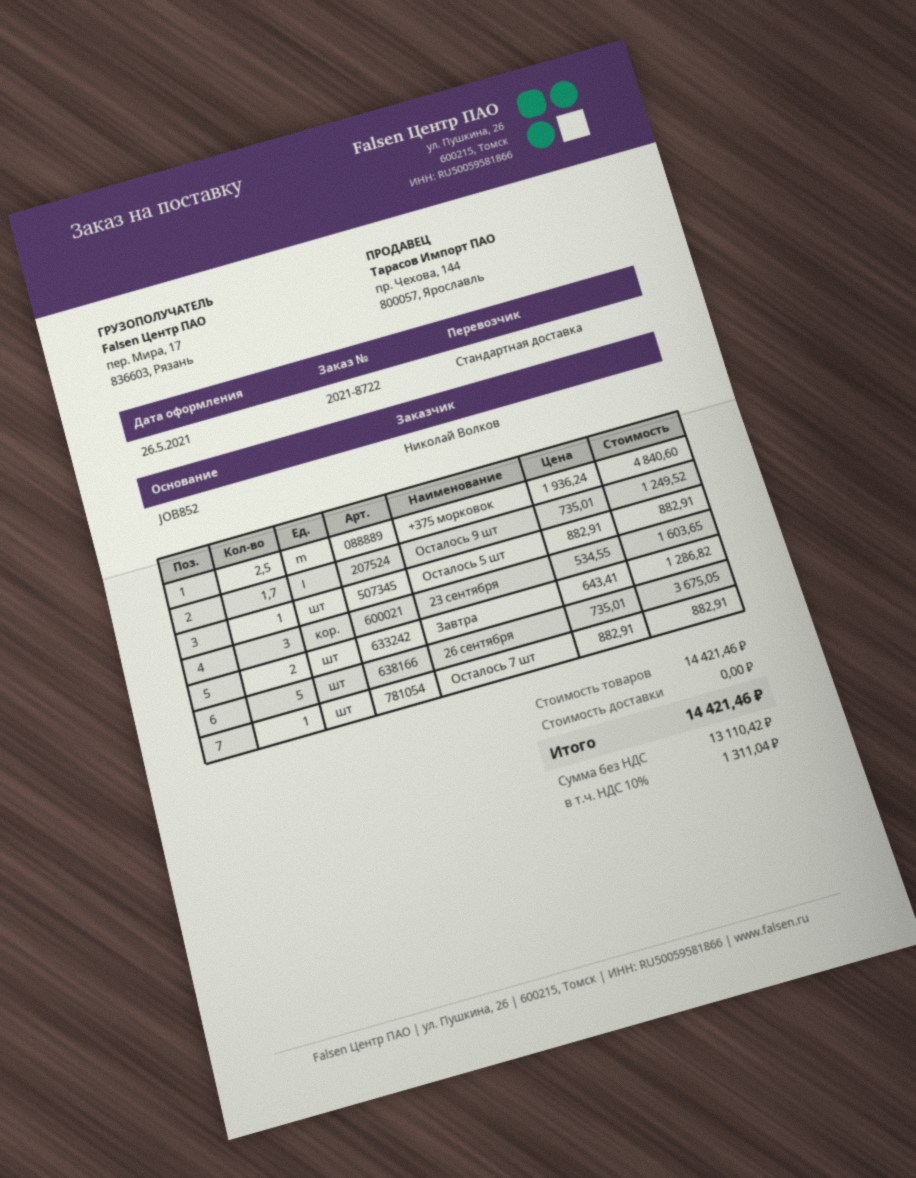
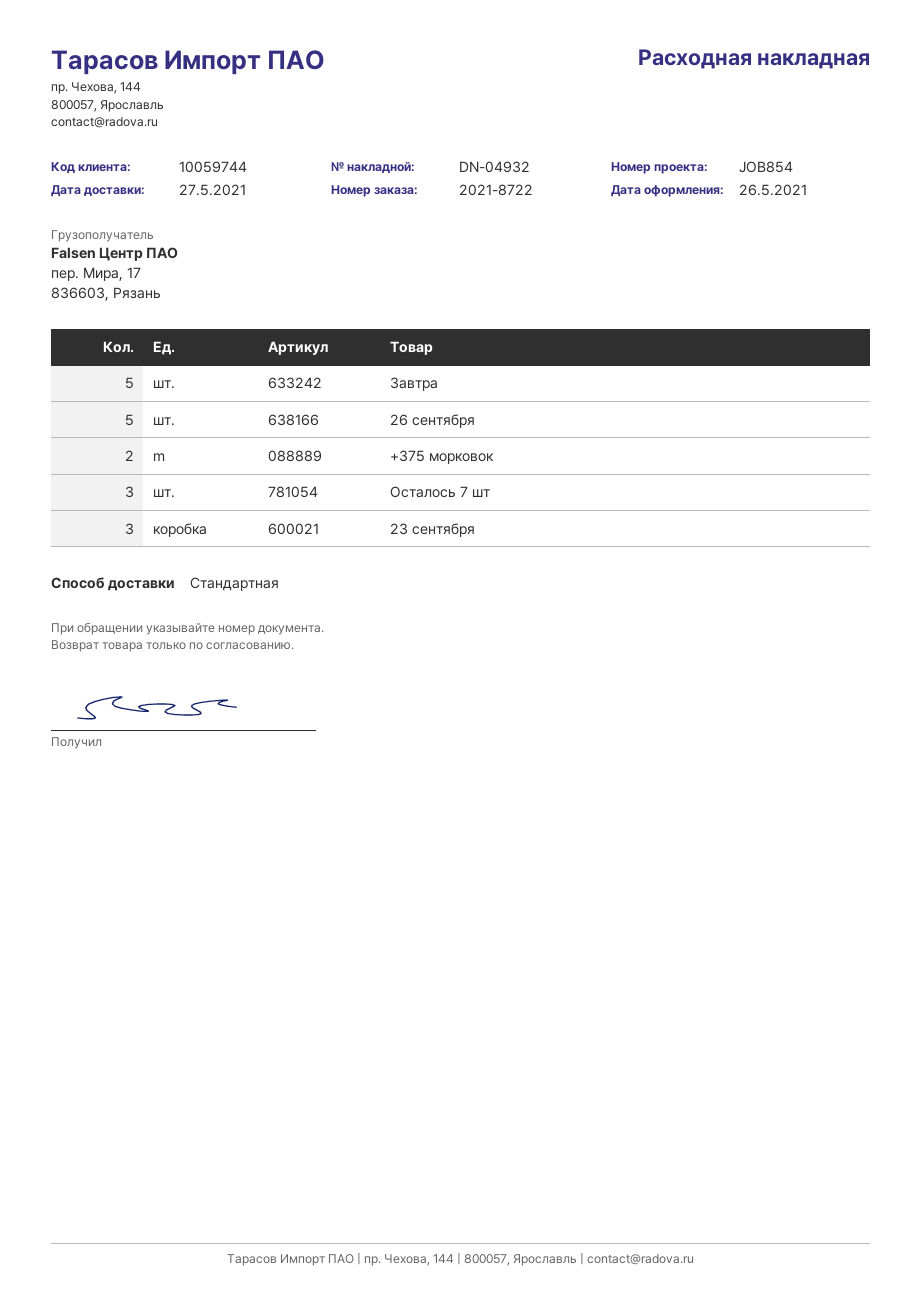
reference: JOB852 -> JOB854
+375 морковок: 2.5 -> 2
Осталось 9 шт: 1.7 -> none
Осталось 5 шт: 1 -> none
Завтра: 2 -> 5
Осталось 7 шт: 1 -> 3

